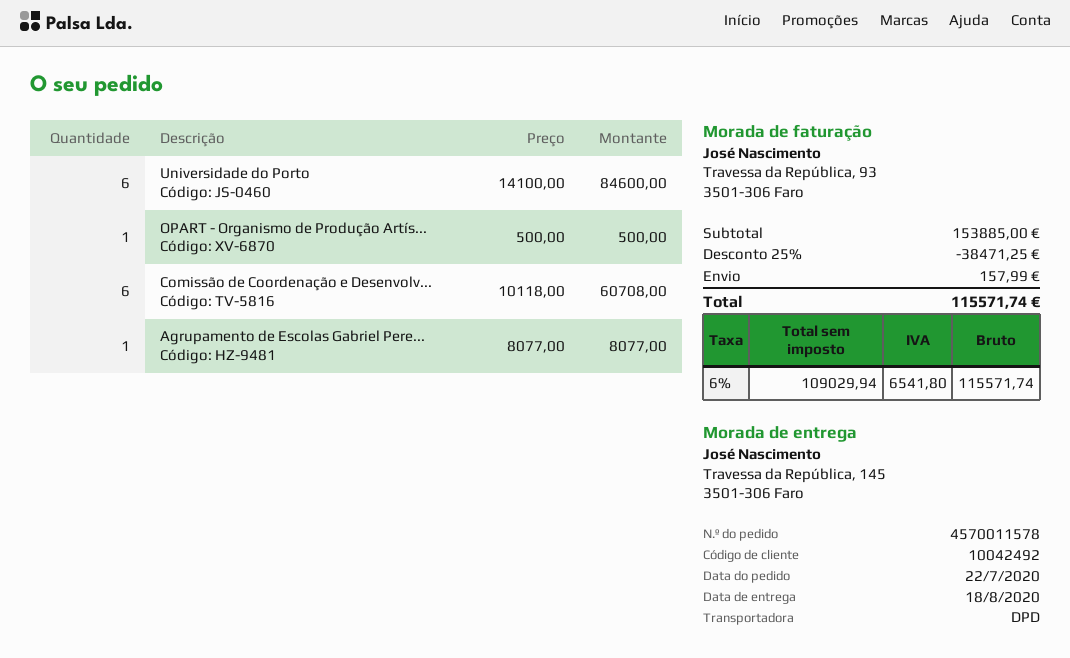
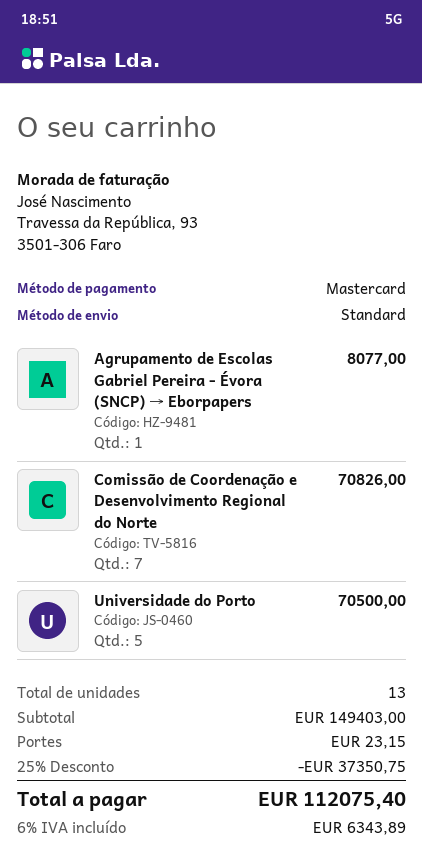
shipping method: DPD -> standard
Universidade do Porto: 6 for 84600.00 -> 5 for 70500.00
OPART - Organismo de Produção Artís...: 1 for 500.00 -> none
Comissão de Coordenação e Desenvolv...: 6 for 60708.00 -> 7 for 70826.00
subtotal: 153885.00 -> 149403.00
discount: 25% = 38471.25 -> 25% = 37350.75
shipping: 157.99 -> 23.15
tax: 6% = 6541.80 -> 6% = 6343.89
total: 115571.74 -> 112075.40

